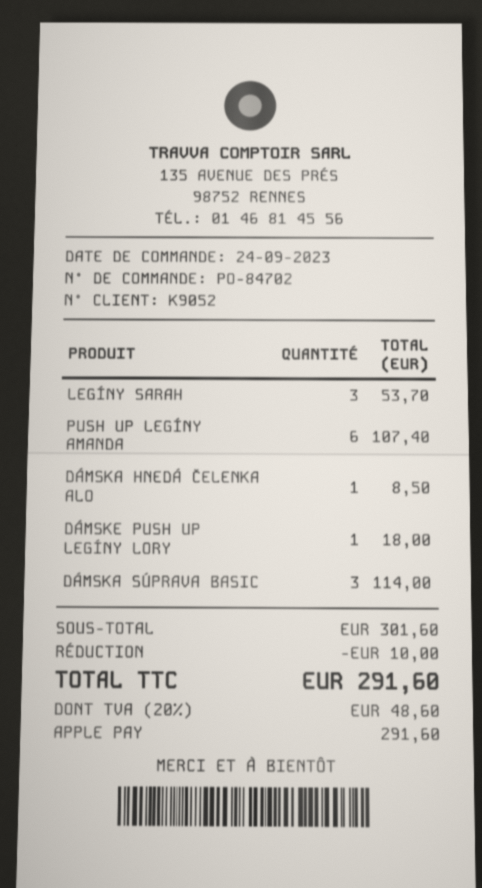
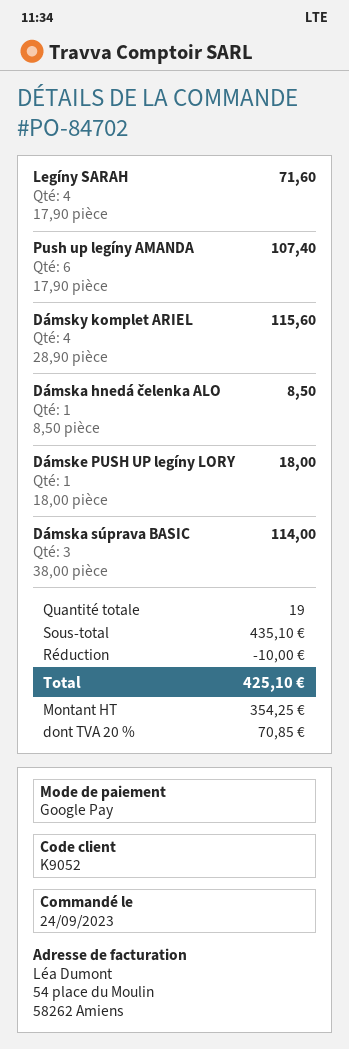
payment method: Apple Pay -> Google Pay
LEGÍNY SARAH: 3 for 53.70 -> 4 for 71.60
Dámsky komplet ARIEL: none -> 4 for 115.60
subtotal: 301.60 -> 435.10
tax: 20% = 48.60 -> 20% = 70.85
total: 291.60 -> 425.10

